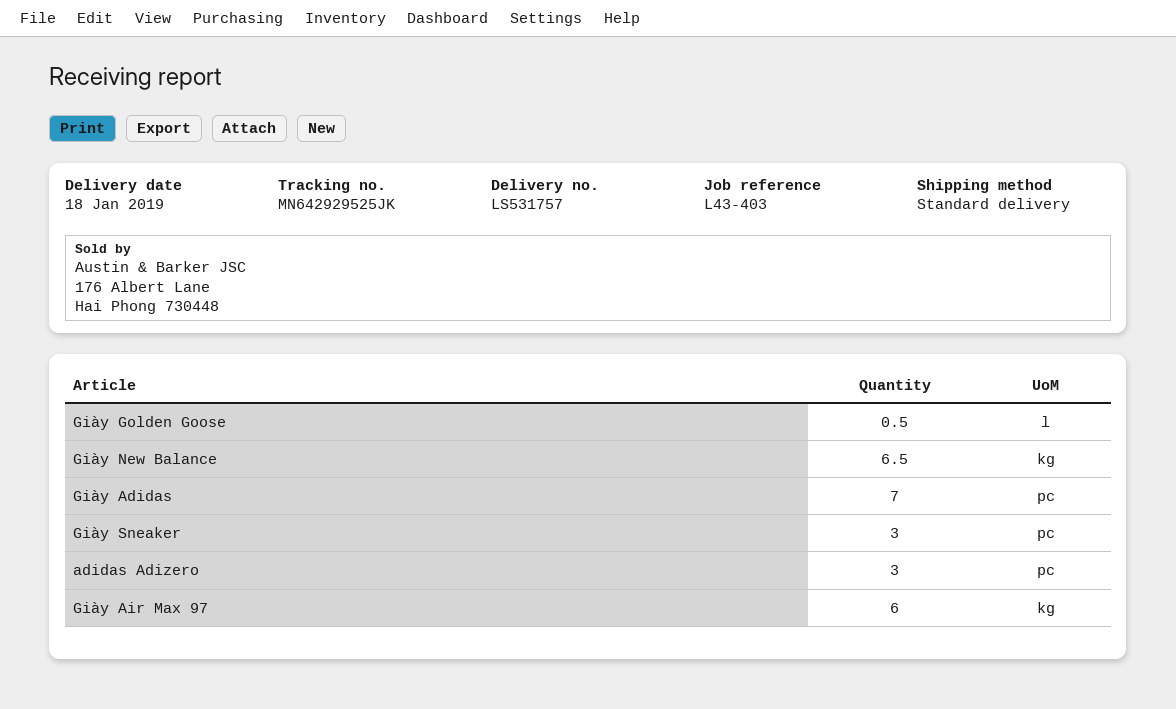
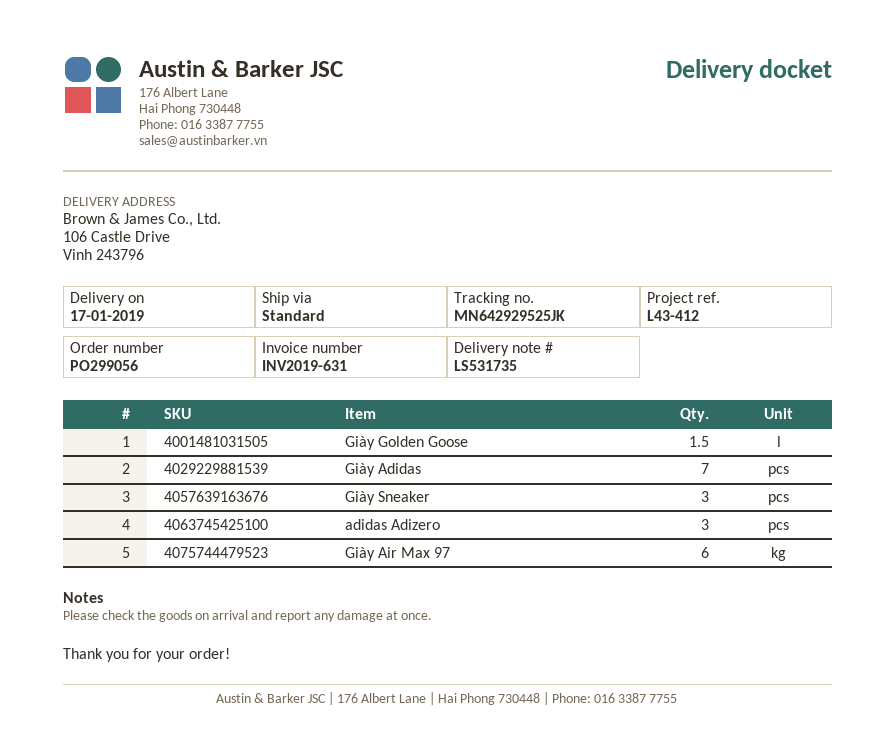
delivery note number: LS531757 -> LS531735
delivery date: 2019-01-18 -> 2019-01-17
reference: L43-403 -> L43-412
Giày Golden Goose: 0.5 -> 1.5
Giày New Balance: 6.5 -> none

